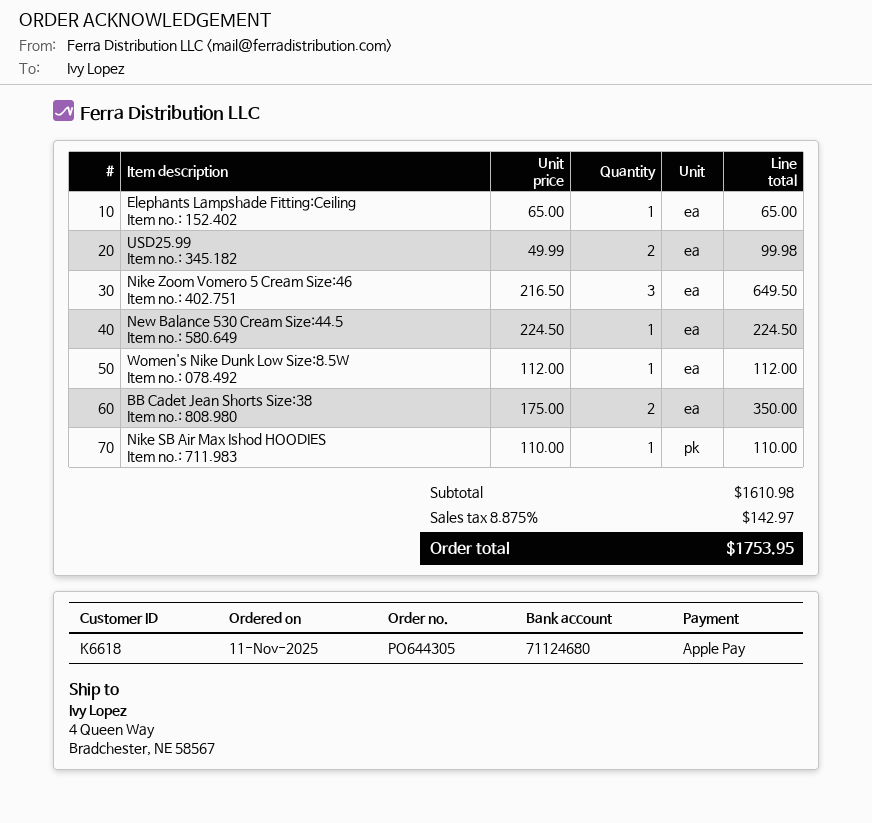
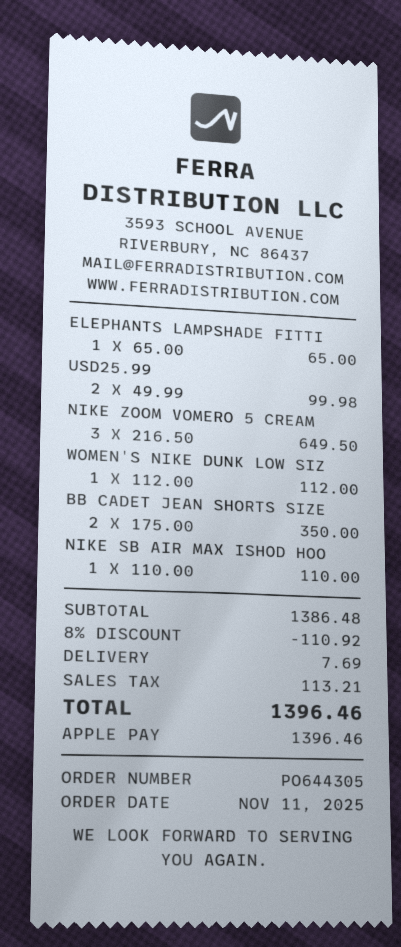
New Balance 530 Cream Size:44.5: 1 x 224.50 = 224.50 -> none
subtotal: 1610.98 -> 1386.48
discount: none -> 8% = 110.92
shipping: none -> 7.69
tax: 142.97 -> 113.21
total: 1753.95 -> 1396.46

